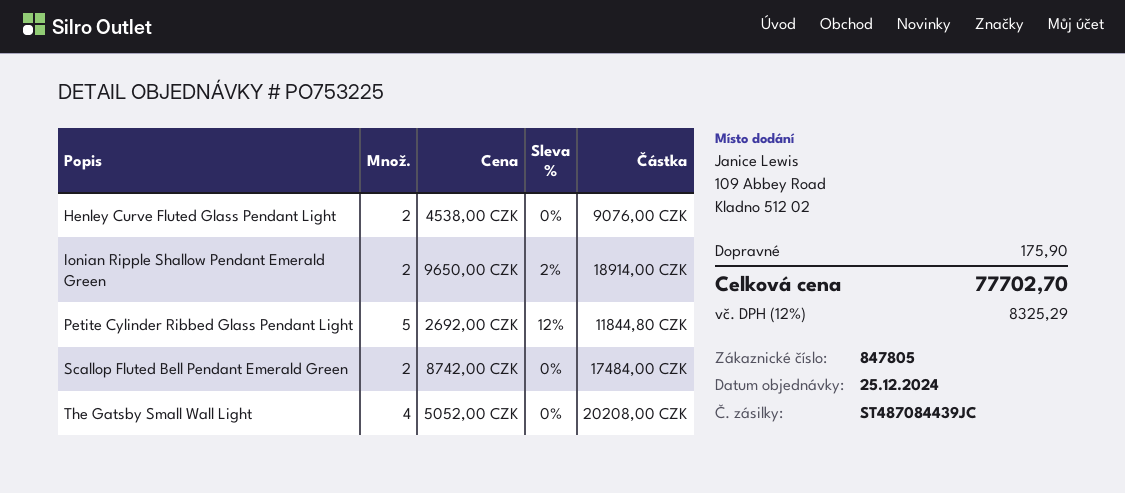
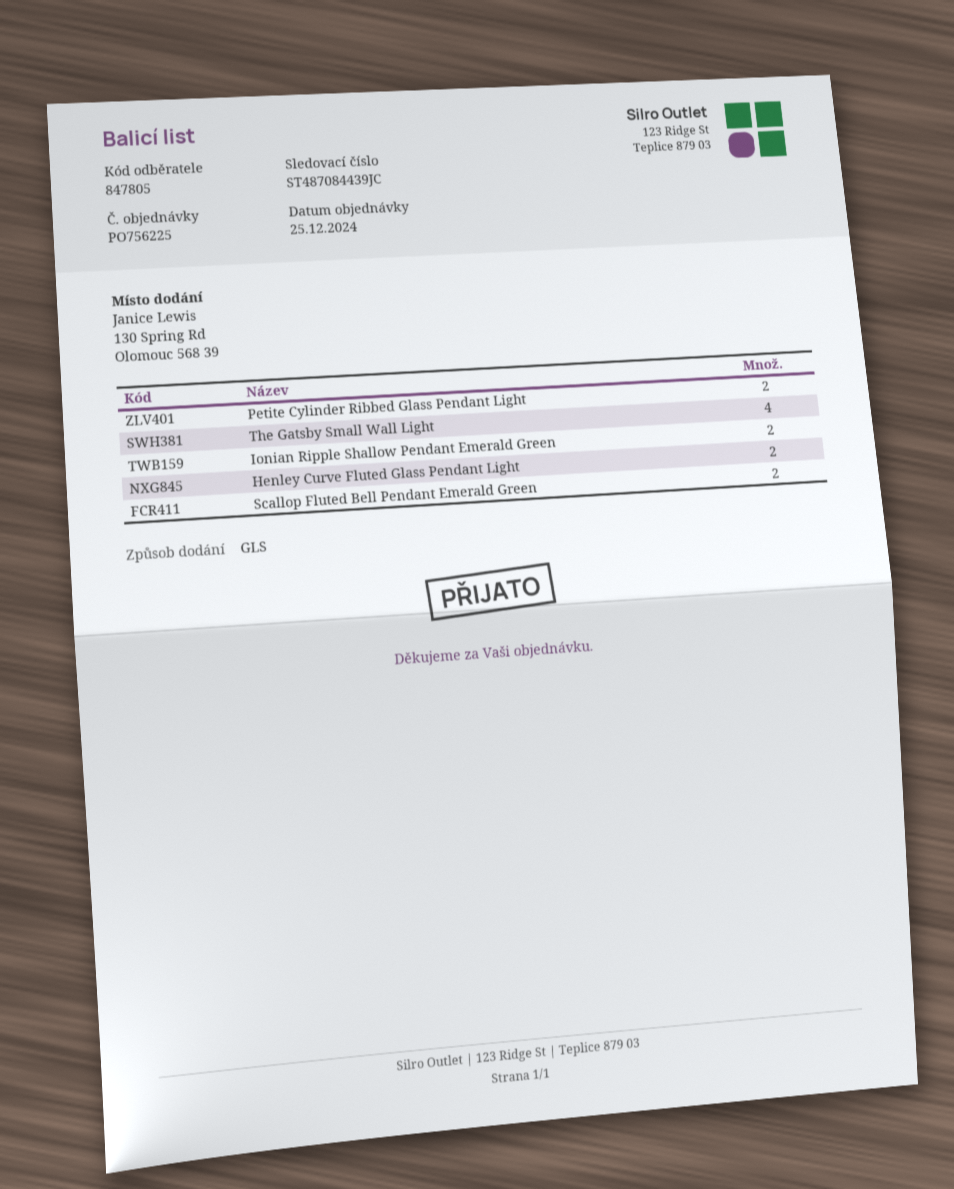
order number: PO753225 -> PO756225
ship to: 109 Abbey Road, Kladno 512 02 -> 130 Spring Rd, Olomouc 568 39
Petite Cylinder Ribbed Glass Pendant Light: 5 -> 2

